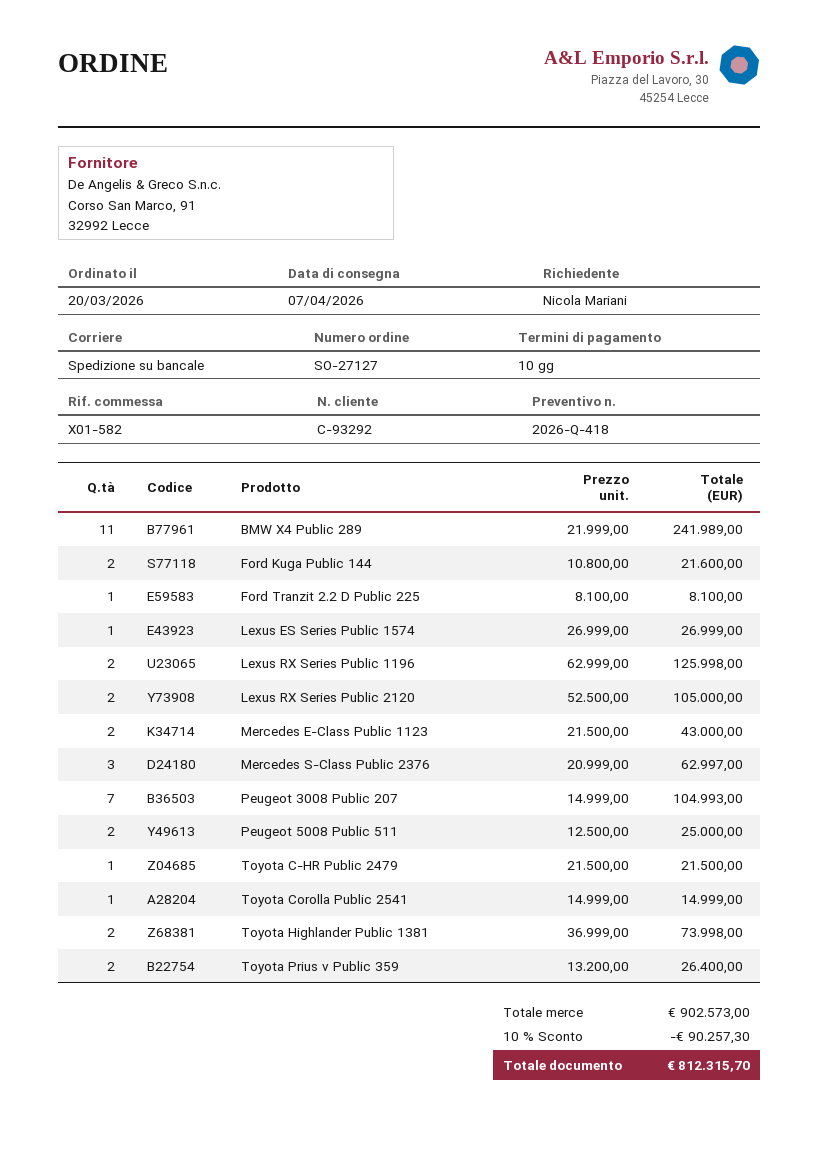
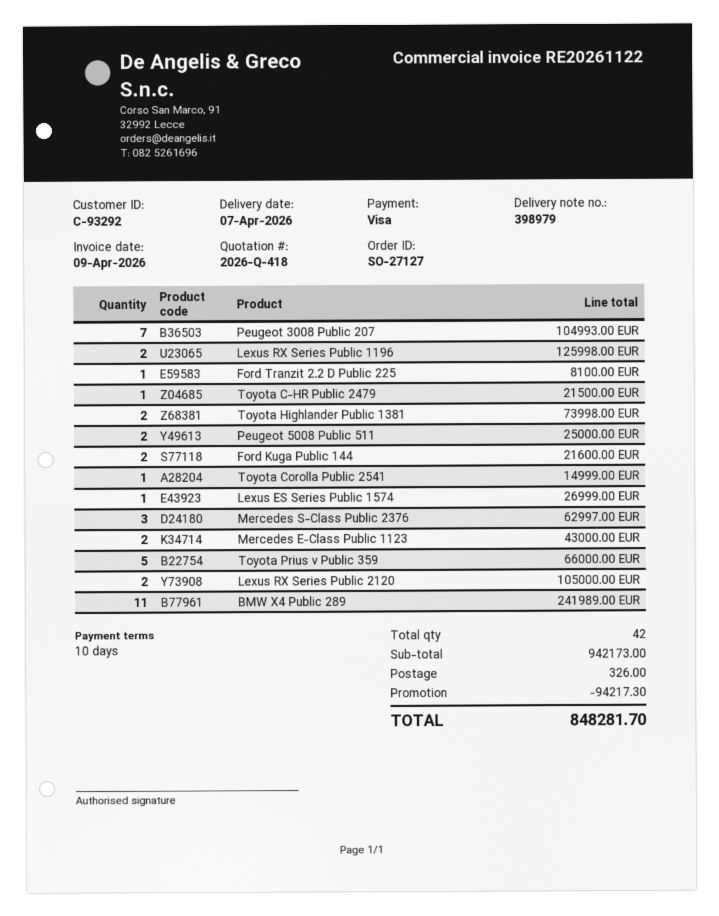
Toyota Prius v Public 359: 2 for 26400.00 -> 5 for 66000.00
subtotal: 902573.00 -> 942173.00
discount: 90257.30 -> 94217.30
shipping: none -> 326.00
total: 812315.70 -> 848281.70

